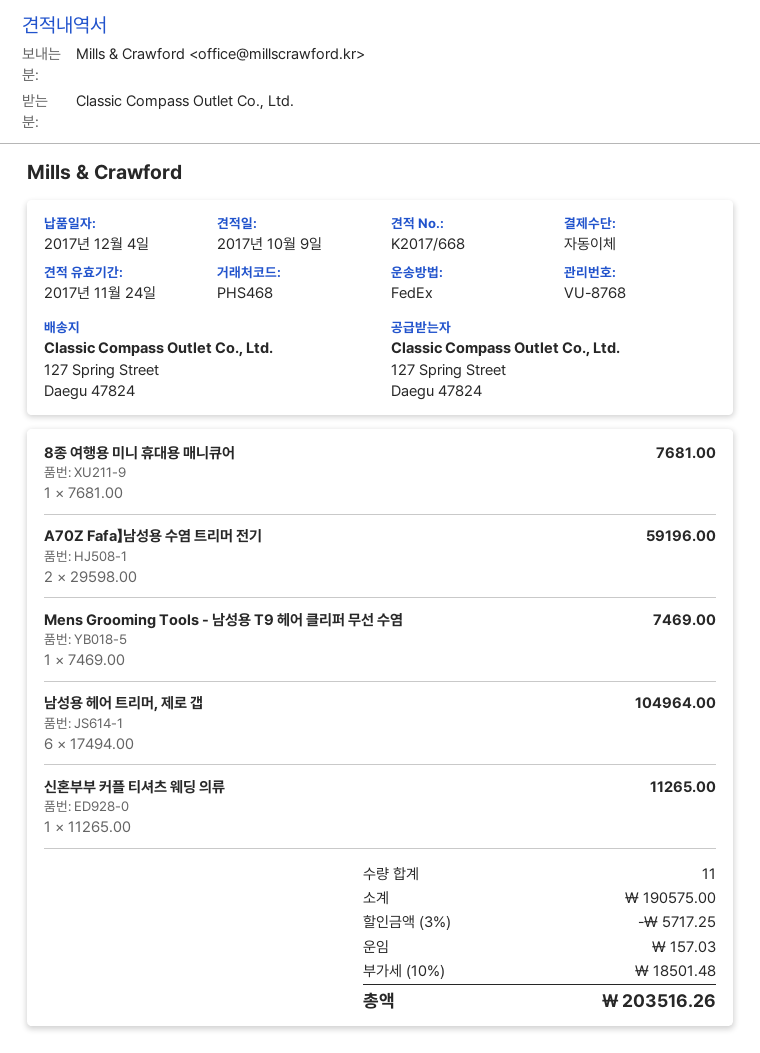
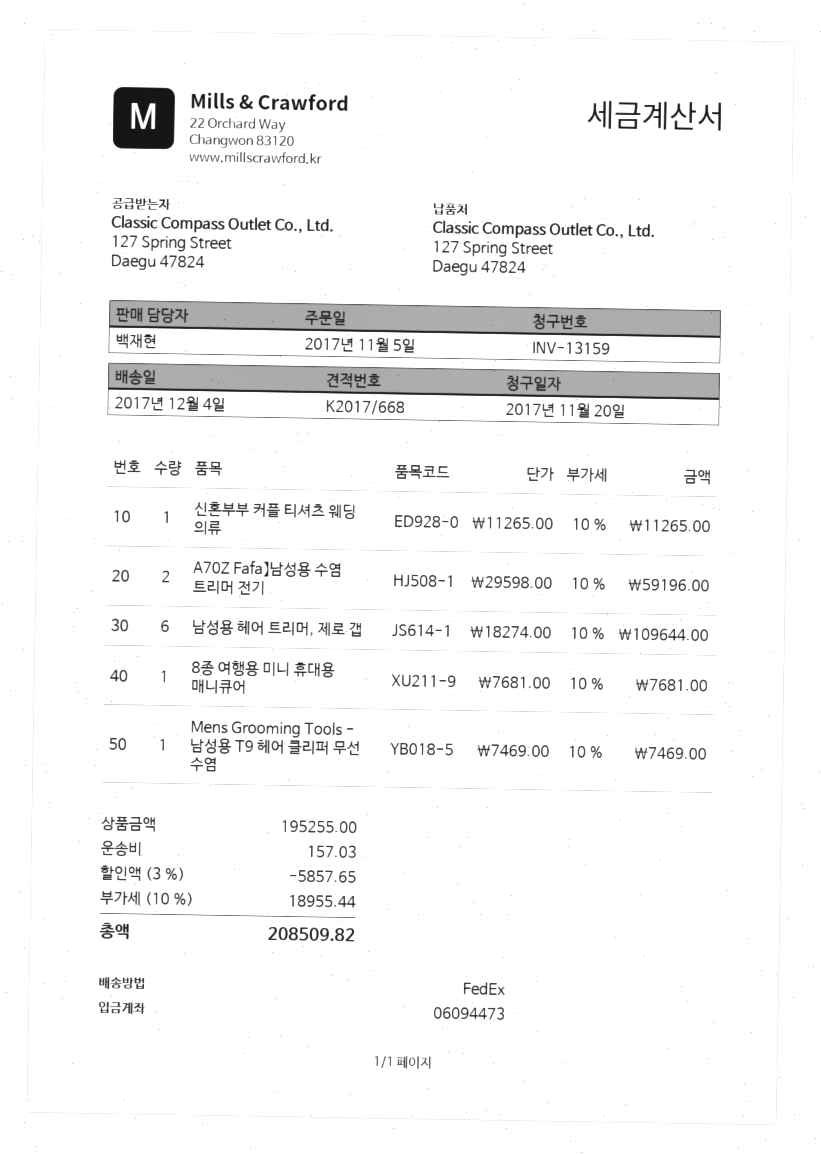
남성용 헤어 트리머, 제로 갭: 6 x 17494.00 = 104964.00 -> 6 x 18274.00 = 109644.00
subtotal: 190575.00 -> 195255.00
discount: 3% = 5717.25 -> 3% = 5857.65
tax: 10% = 18501.48 -> 10% = 18955.44
total: 203516.26 -> 208509.82

